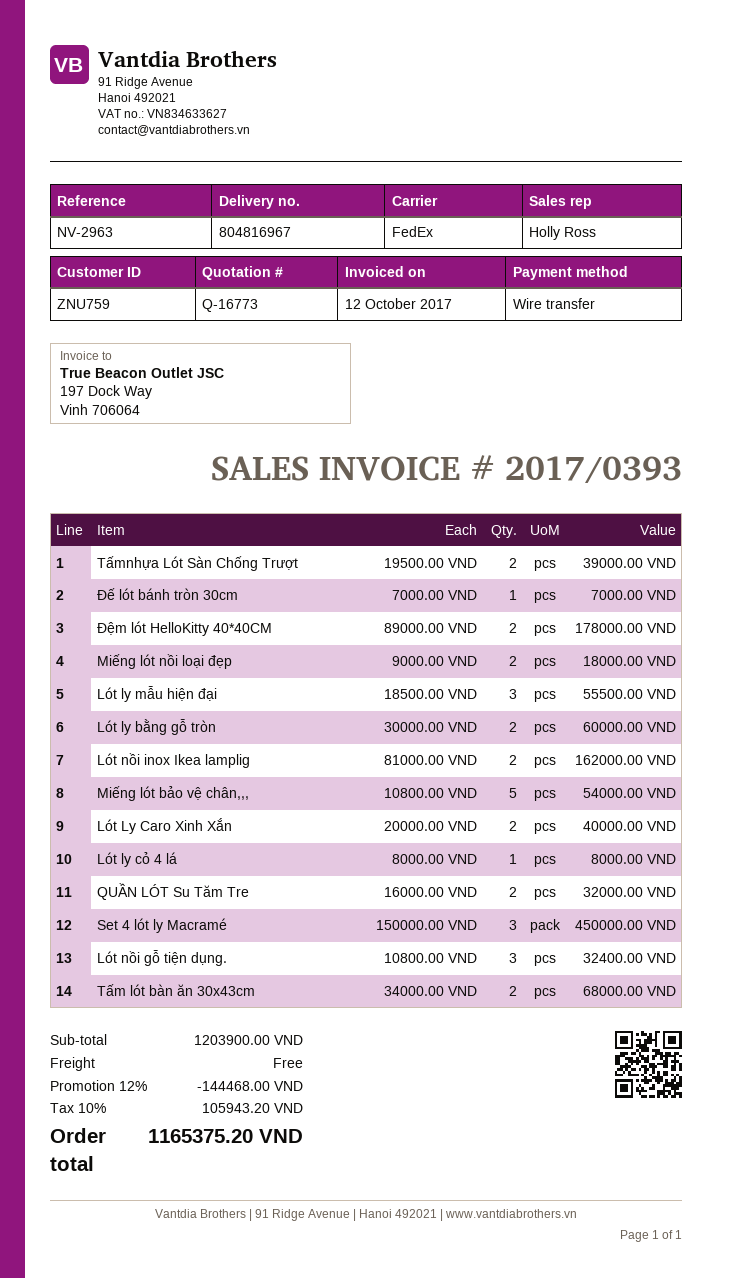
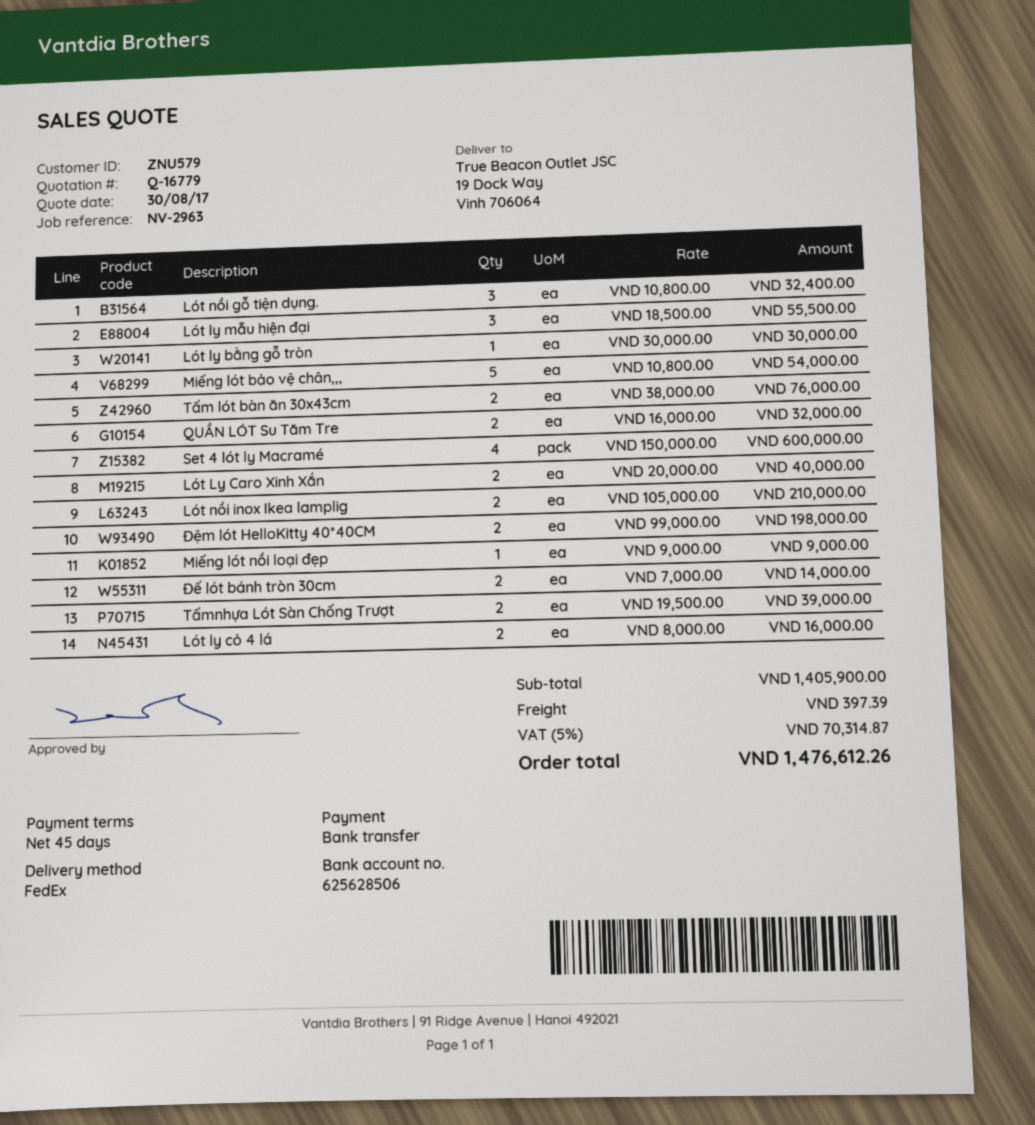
quote number: Q-16773 -> Q-16779
customer number: ZNU759 -> ZNU579
Đế lót bánh tròn 30cm: 1 x 7000.00 = 7000.00 -> 2 x 7000.00 = 14000.00
Đệm lót HelloKitty 40*40CM: 2 x 89000.00 = 178000.00 -> 2 x 99000.00 = 198000.00
Miếng lót nồi loại đẹp: 2 x 9000.00 = 18000.00 -> 1 x 9000.00 = 9000.00
Lót ly bằng gỗ tròn: 2 x 30000.00 = 60000.00 -> 1 x 30000.00 = 30000.00
Lót nồi inox Ikea lamplig: 2 x 81000.00 = 162000.00 -> 2 x 105000.00 = 210000.00
Lót ly cỏ 4 lá: 1 x 8000.00 = 8000.00 -> 2 x 8000.00 = 16000.00
Set 4 lót ly Macramé: 3 x 150000.00 = 450000.00 -> 4 x 150000.00 = 600000.00
Tấm lót bàn ăn 30x43cm: 2 x 34000.00 = 68000.00 -> 2 x 38000.00 = 76000.00
subtotal: 1203900.00 -> 1405900.00
discount: 12% = 144468.00 -> none
shipping: 0.00 -> 397.39
tax: 10% = 105943.20 -> 5% = 70314.87
total: 1165375.20 -> 1476612.26

